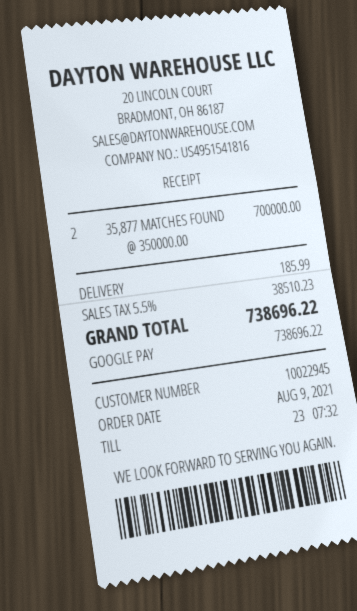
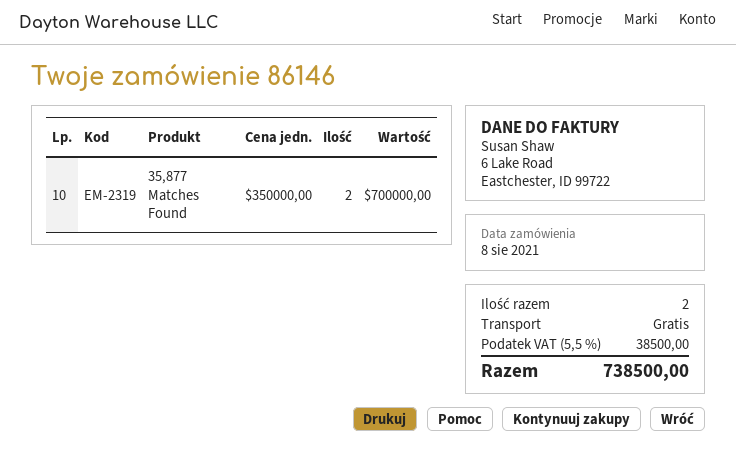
order date: 2021-08-09 -> 2021-08-08
shipping: 185.99 -> 0.00
tax: 5.5% = 38510.23 -> 5.5% = 38500.00
total: 738696.22 -> 738500.00

